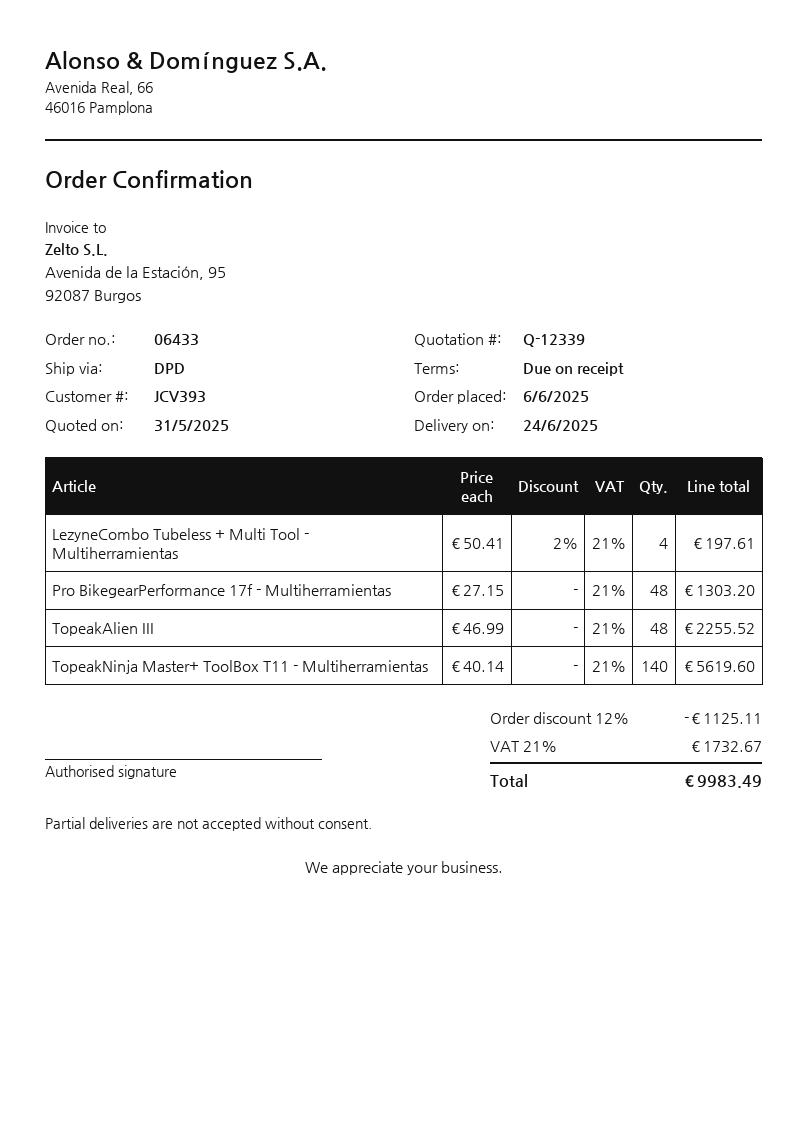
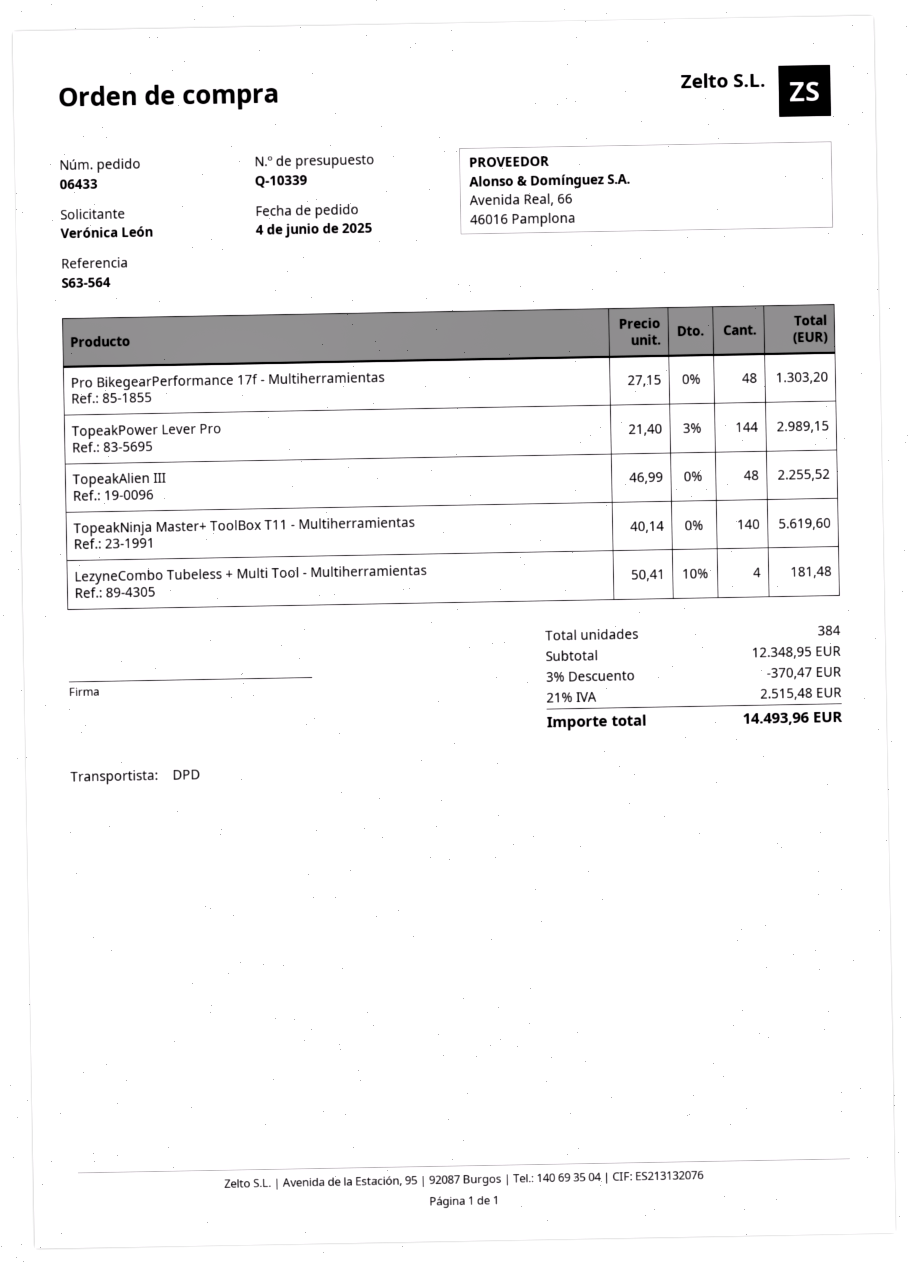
quote number: Q-12339 -> Q-10339
order date: 2025-06-06 -> 2025-06-04
LezyneCombo Tubeless + Multi Tool - Multiherramientas: 4 x 50.41 - 2% = 197.61 -> 4 x 50.41 - 10% = 181.48
TopeakPower Lever Pro: none -> 144 x 21.40 - 3% = 2989.15
discount: 12% = 1125.11 -> 3% = 370.47
tax: 21% = 1732.67 -> 21% = 2515.48
total: 9983.49 -> 14493.96

